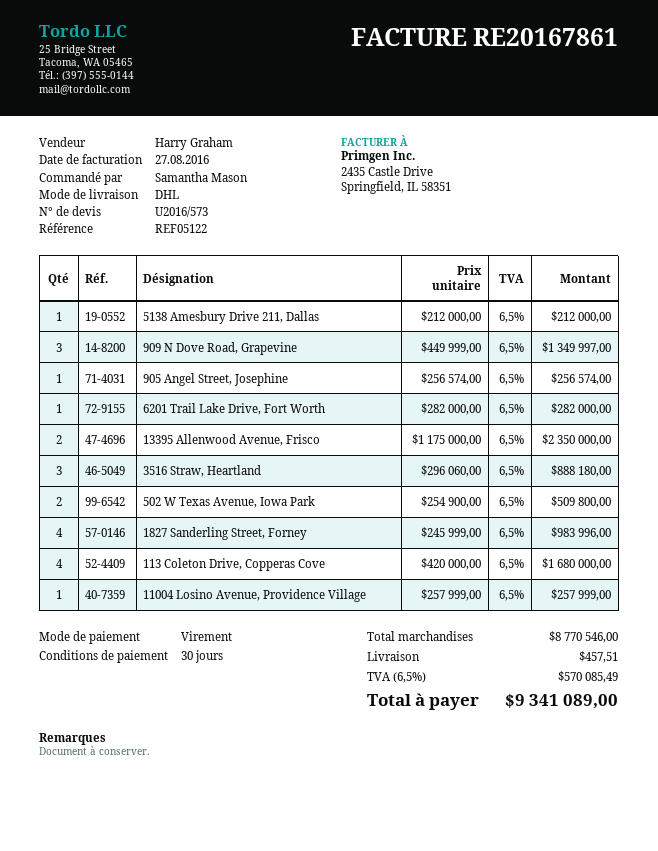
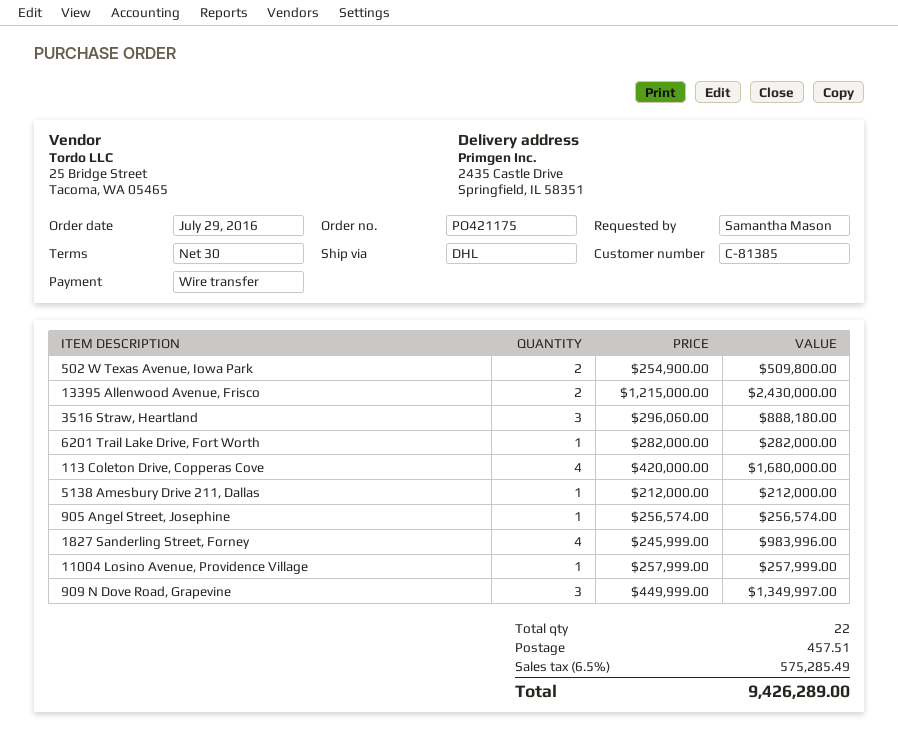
13395 Allenwood Avenue, Frisco: 2 x 1175000.00 = 2350000.00 -> 2 x 1215000.00 = 2430000.00
tax: 6.5% = 570085.49 -> 6.5% = 575285.49
total: 9341089.00 -> 9426289.00

